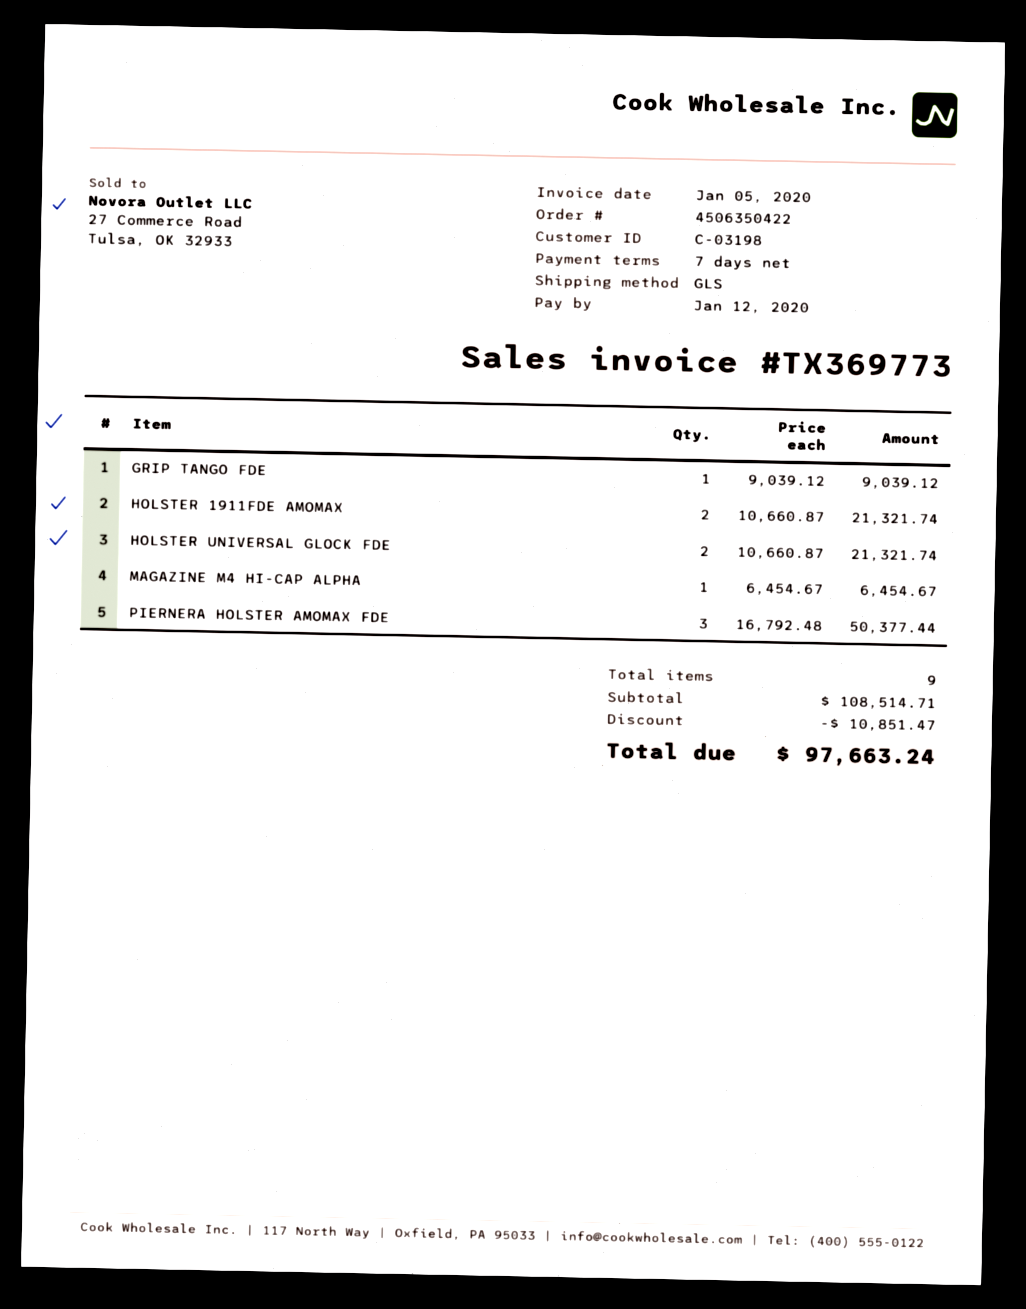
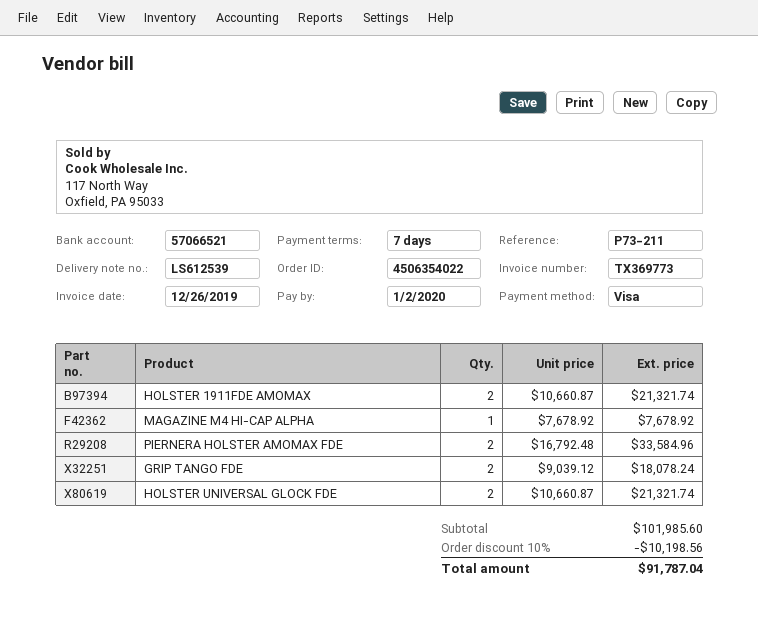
order number: 4506350422 -> 4506354022
invoice date: 2020-01-05 -> 2019-12-26
due date: 2020-01-12 -> 2020-01-02
GRIP TANGO FDE: 1 x 9039.12 = 9039.12 -> 2 x 9039.12 = 18078.24
MAGAZINE M4 HI-CAP ALPHA: 1 x 6454.67 = 6454.67 -> 1 x 7678.92 = 7678.92
PIERNERA HOLSTER AMOMAX FDE: 3 x 16792.48 = 50377.44 -> 2 x 16792.48 = 33584.96
subtotal: 108514.71 -> 101985.60
discount: 10851.47 -> 10198.56
total: 97663.24 -> 91787.04

